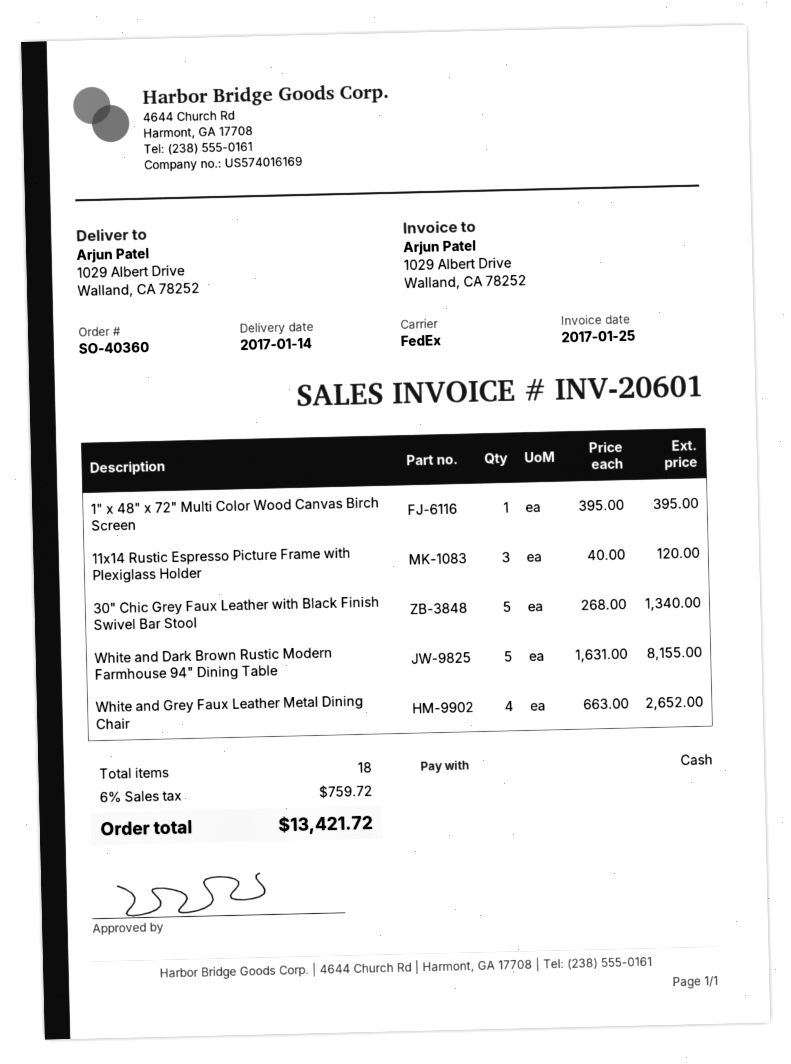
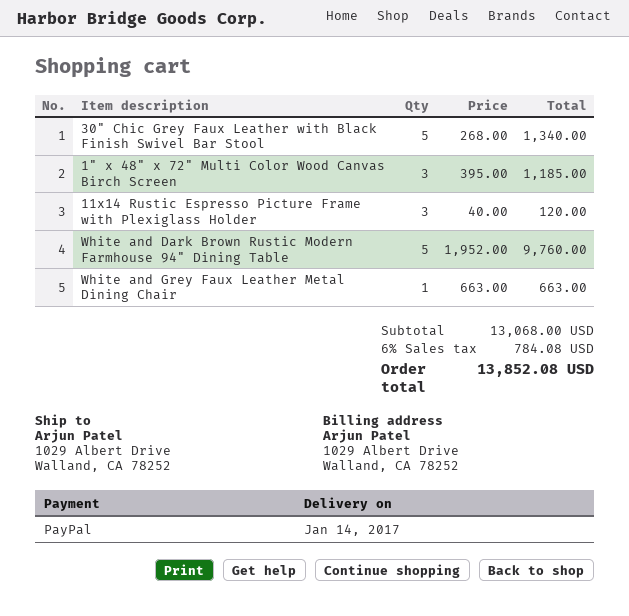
payment method: cash -> PayPal
1" x 48" x 72" Multi Color Wood Canvas Birch Screen: 1 x 395.00 = 395.00 -> 3 x 395.00 = 1185.00
White and Dark Brown Rustic Modern Farmhouse 94" Dining Table: 5 x 1631.00 = 8155.00 -> 5 x 1952.00 = 9760.00
White and Grey Faux Leather Metal Dining Chair: 4 x 663.00 = 2652.00 -> 1 x 663.00 = 663.00
tax: 6% = 759.72 -> 6% = 784.08
total: 13421.72 -> 13852.08

